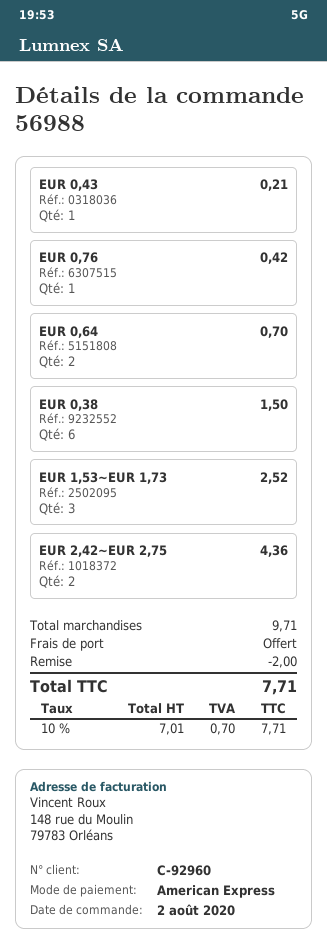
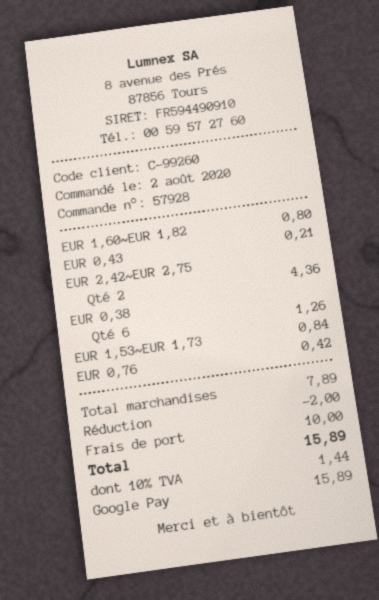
order number: 56988 -> 57928
customer number: C-92960 -> C-99260
payment method: American Express -> Google Pay
EUR 0,64: 2 for 0.70 -> none
EUR 0,38: 6 for 1.50 -> 6 for 1.26
EUR 1,53~EUR 1,73: 3 for 2.52 -> 1 for 0.84
EUR 1,60~EUR 1,82: none -> 1 for 0.80
subtotal: 9.71 -> 7.89
shipping: 0.00 -> 10.00
tax: 10% = 0.70 -> 10% = 1.44
total: 7.71 -> 15.89

